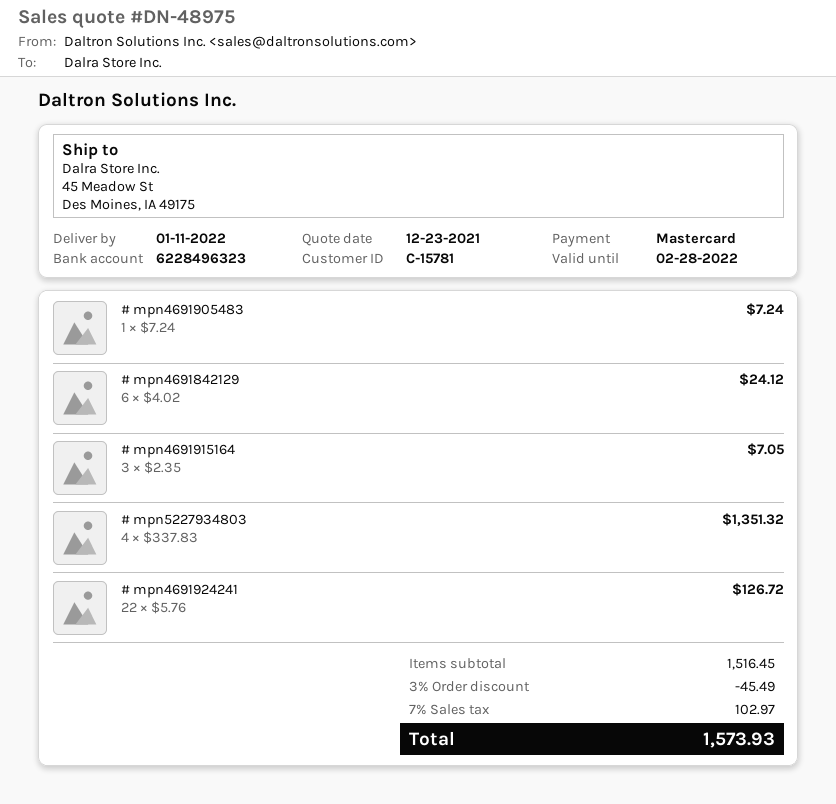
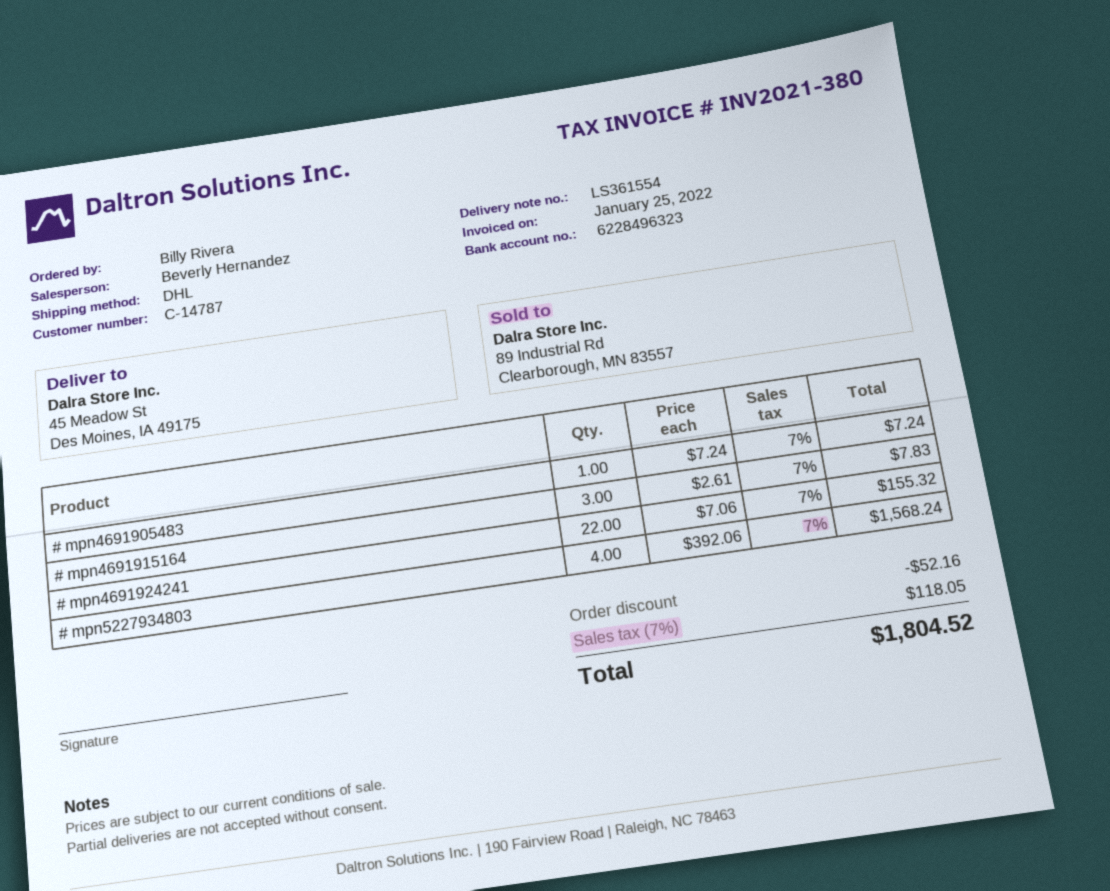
customer number: C-15781 -> C-14787
# mpn4691842129: 6 x 4.02 = 24.12 -> none
# mpn4691915164: 3 x 2.35 = 7.05 -> 3 x 2.61 = 7.83
# mpn5227934803: 4 x 337.83 = 1351.32 -> 4 x 392.06 = 1568.24
# mpn4691924241: 22 x 5.76 = 126.72 -> 22 x 7.06 = 155.32
discount: 45.49 -> 52.16
tax: 7% = 102.97 -> 7% = 118.05
total: 1573.93 -> 1804.52

